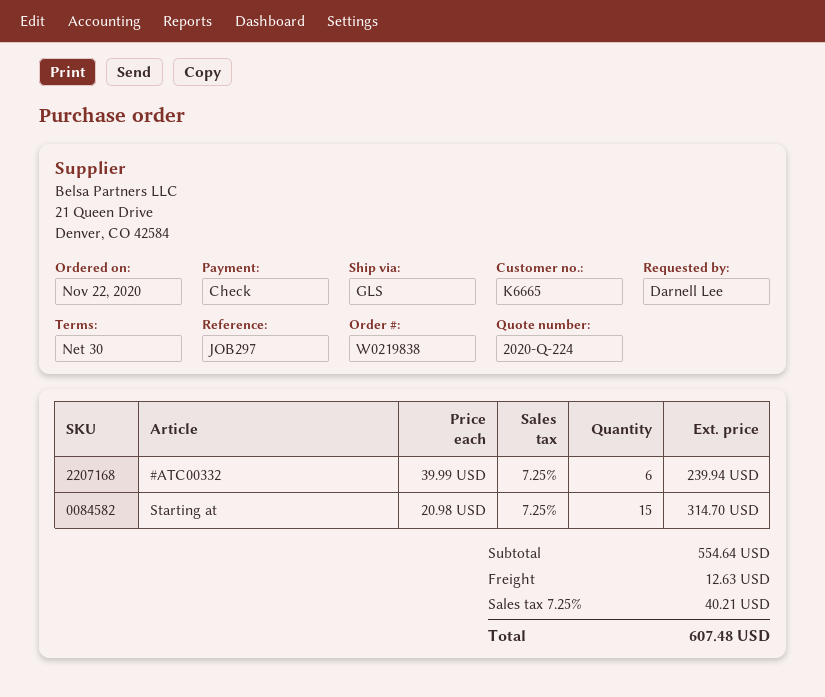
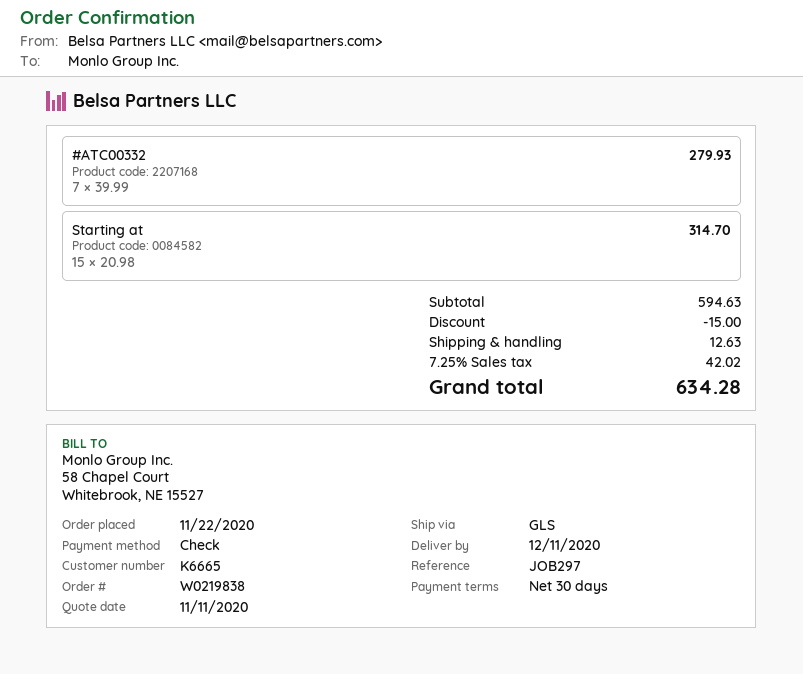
#ATC00332: 6 x 39.99 = 239.94 -> 7 x 39.99 = 279.93
subtotal: 554.64 -> 594.63
discount: none -> 15.00
tax: 7.25% = 40.21 -> 7.25% = 42.02
total: 607.48 -> 634.28

